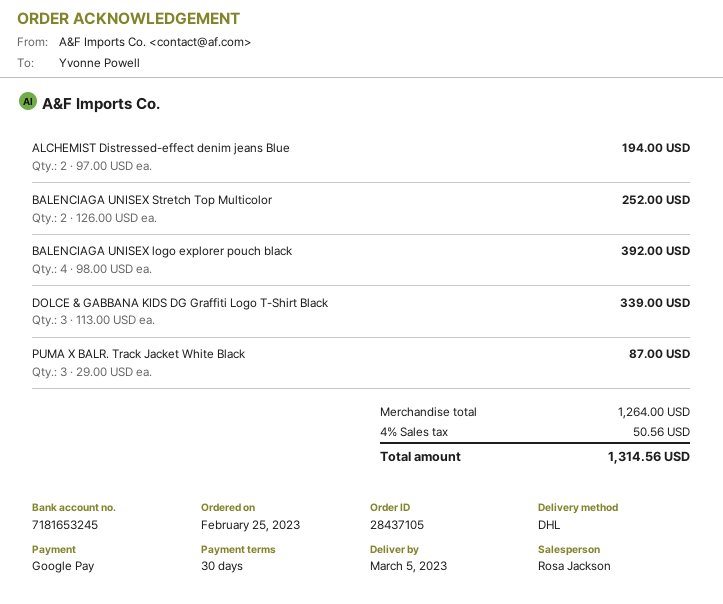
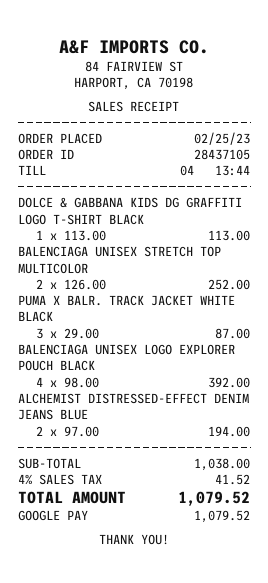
DOLCE & GABBANA KIDS DG Graffiti Logo T-Shirt Black: 3 x 113.00 = 339.00 -> 1 x 113.00 = 113.00
subtotal: 1264.00 -> 1038.00
tax: 4% = 50.56 -> 4% = 41.52
total: 1314.56 -> 1079.52

